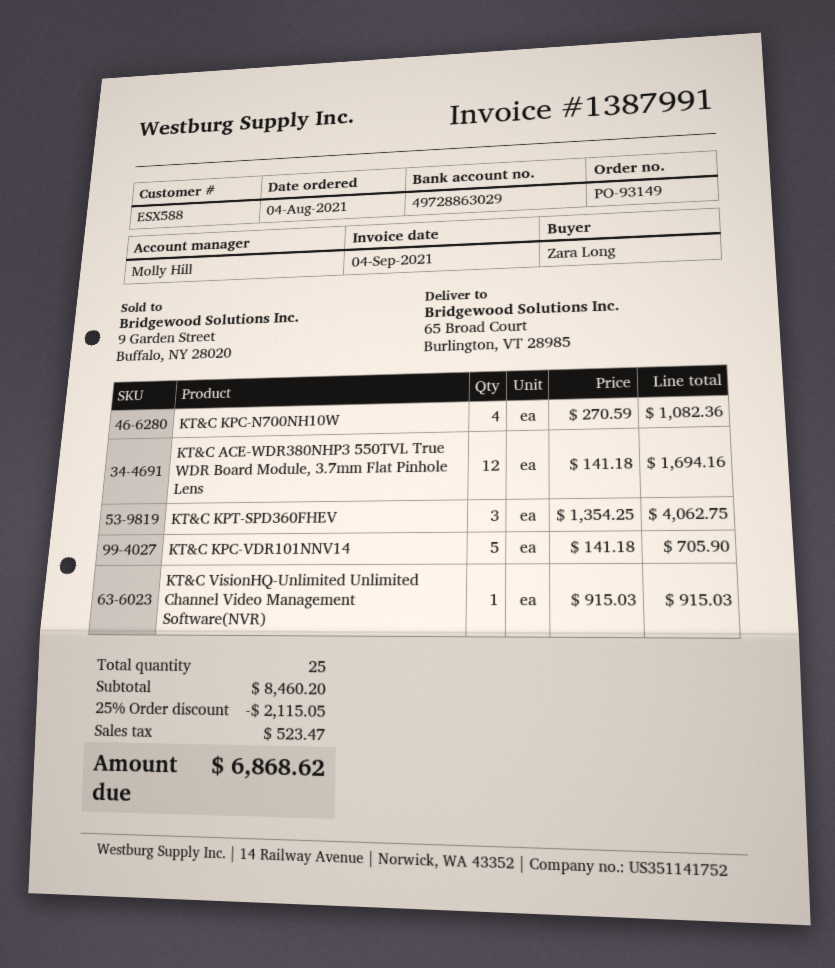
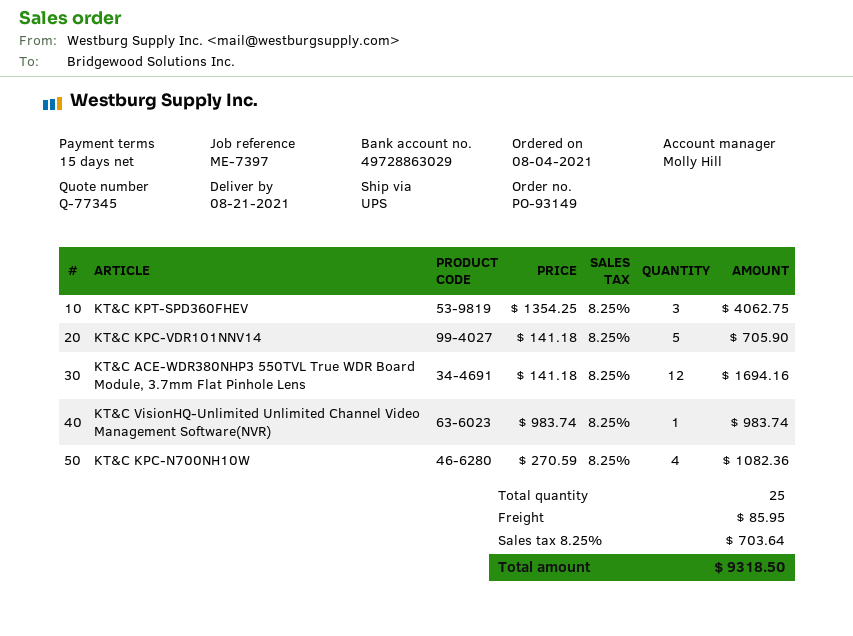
KT&C VisionHQ-Unlimited Unlimited Channel Video Management Software(NVR): 1 x 915.03 = 915.03 -> 1 x 983.74 = 983.74
discount: 25% = 2115.05 -> none
shipping: none -> 85.95
tax: 523.47 -> 703.64
total: 6868.62 -> 9318.50

